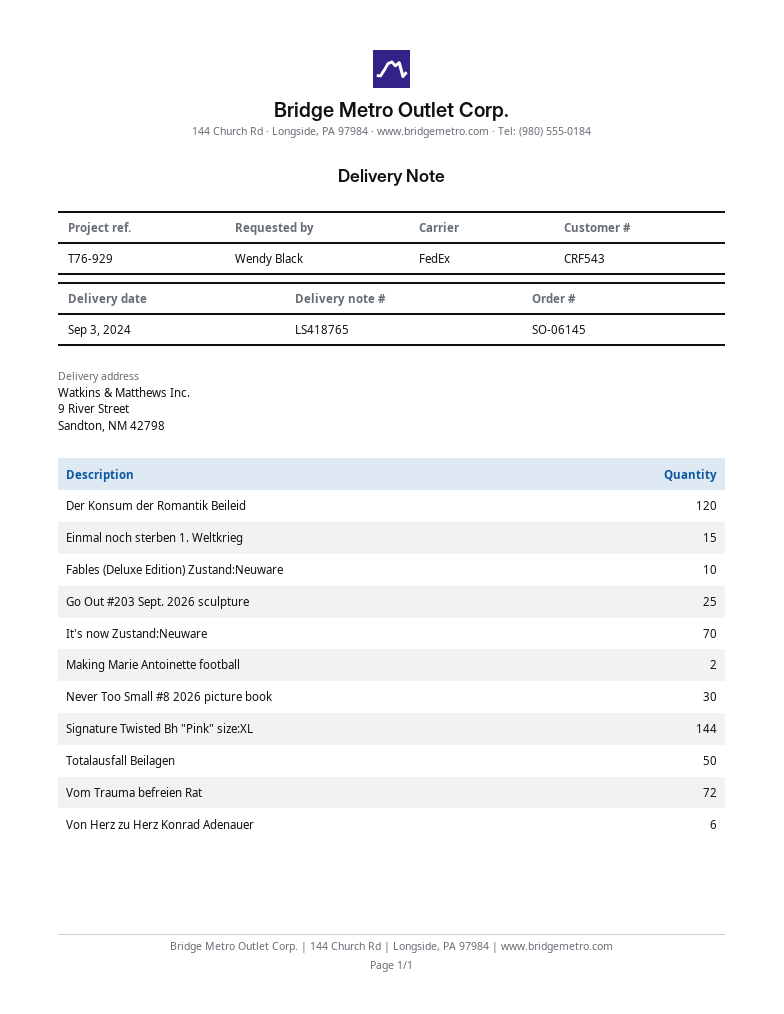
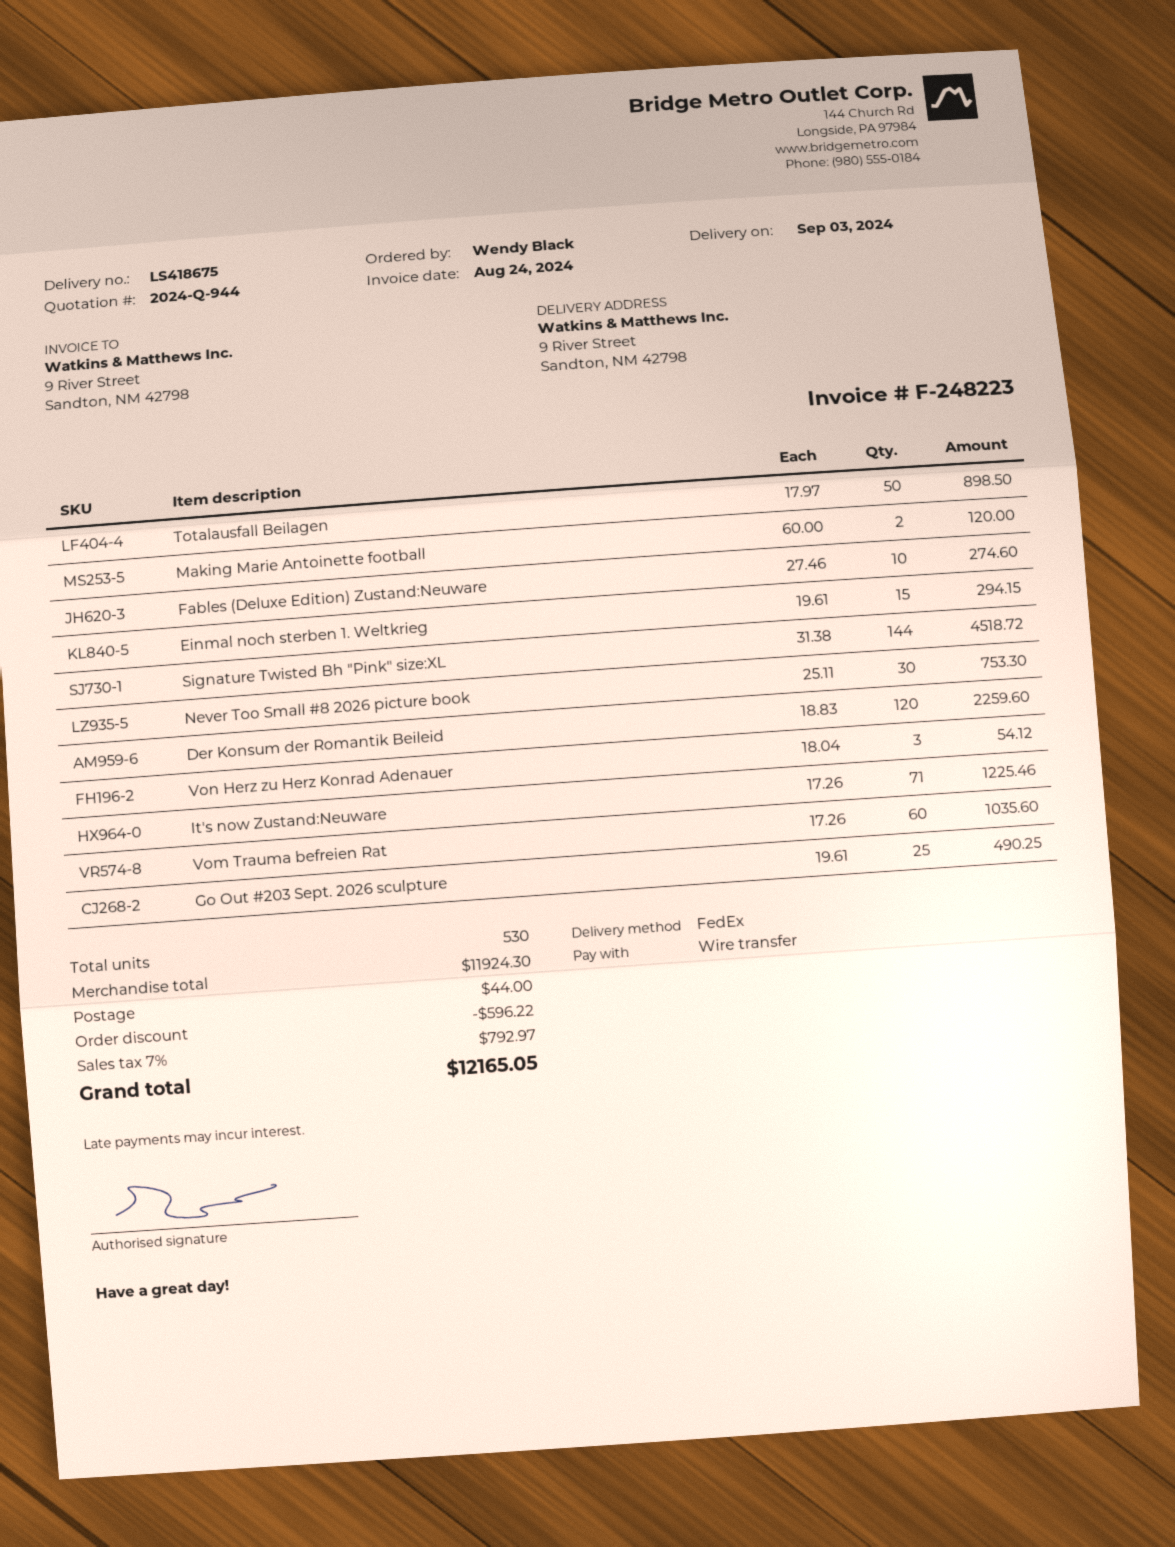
delivery note number: LS418765 -> LS418675
It's now Zustand:Neuware: 70 -> 71
Vom Trauma befreien Rat: 72 -> 60
Von Herz zu Herz Konrad Adenauer: 6 -> 3

